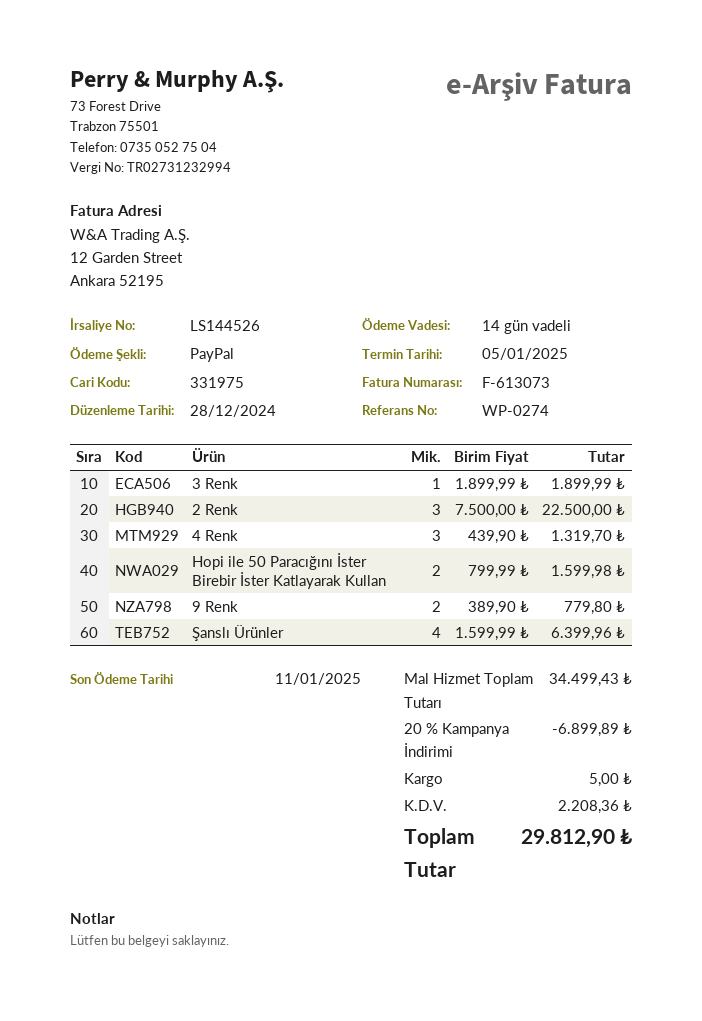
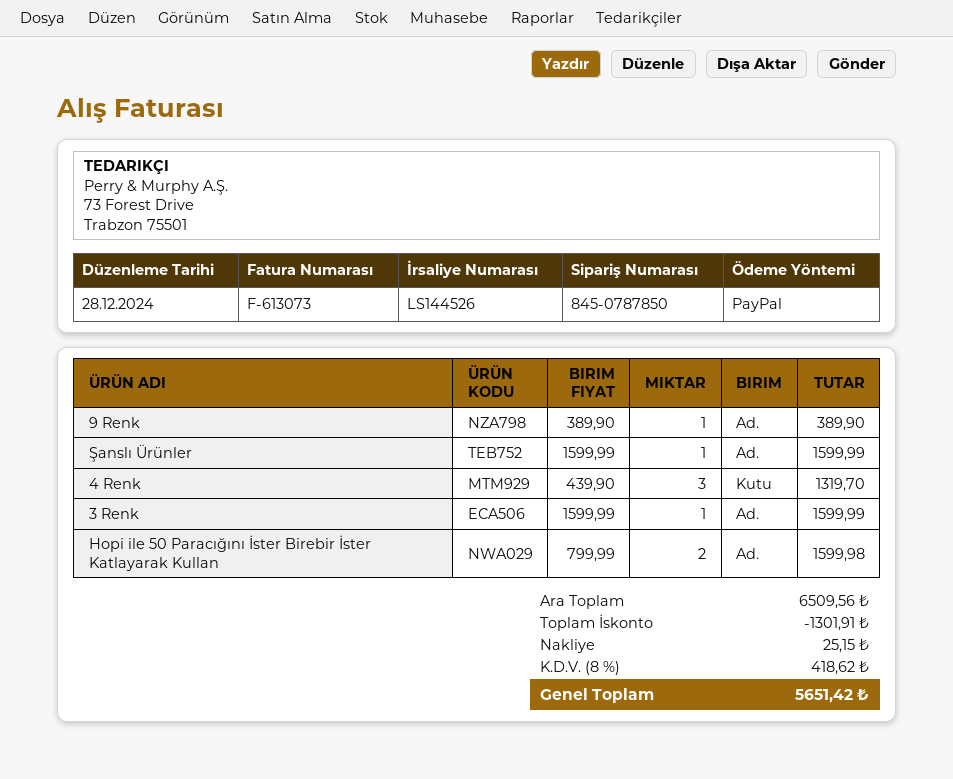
3 Renk: 1 x 1899.99 = 1899.99 -> 1 x 1599.99 = 1599.99
2 Renk: 3 x 7500.00 = 22500.00 -> none
9 Renk: 2 x 389.90 = 779.80 -> 1 x 389.90 = 389.90
Şanslı Ürünler: 4 x 1599.99 = 6399.96 -> 1 x 1599.99 = 1599.99
subtotal: 34499.43 -> 6509.56
discount: 6899.89 -> 1301.91
shipping: 5.00 -> 25.15
tax: 2208.36 -> 418.62
total: 29812.90 -> 5651.42

